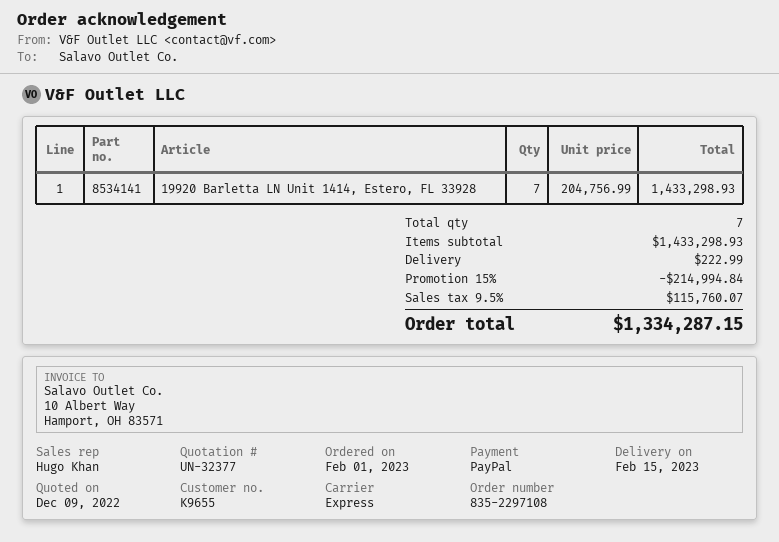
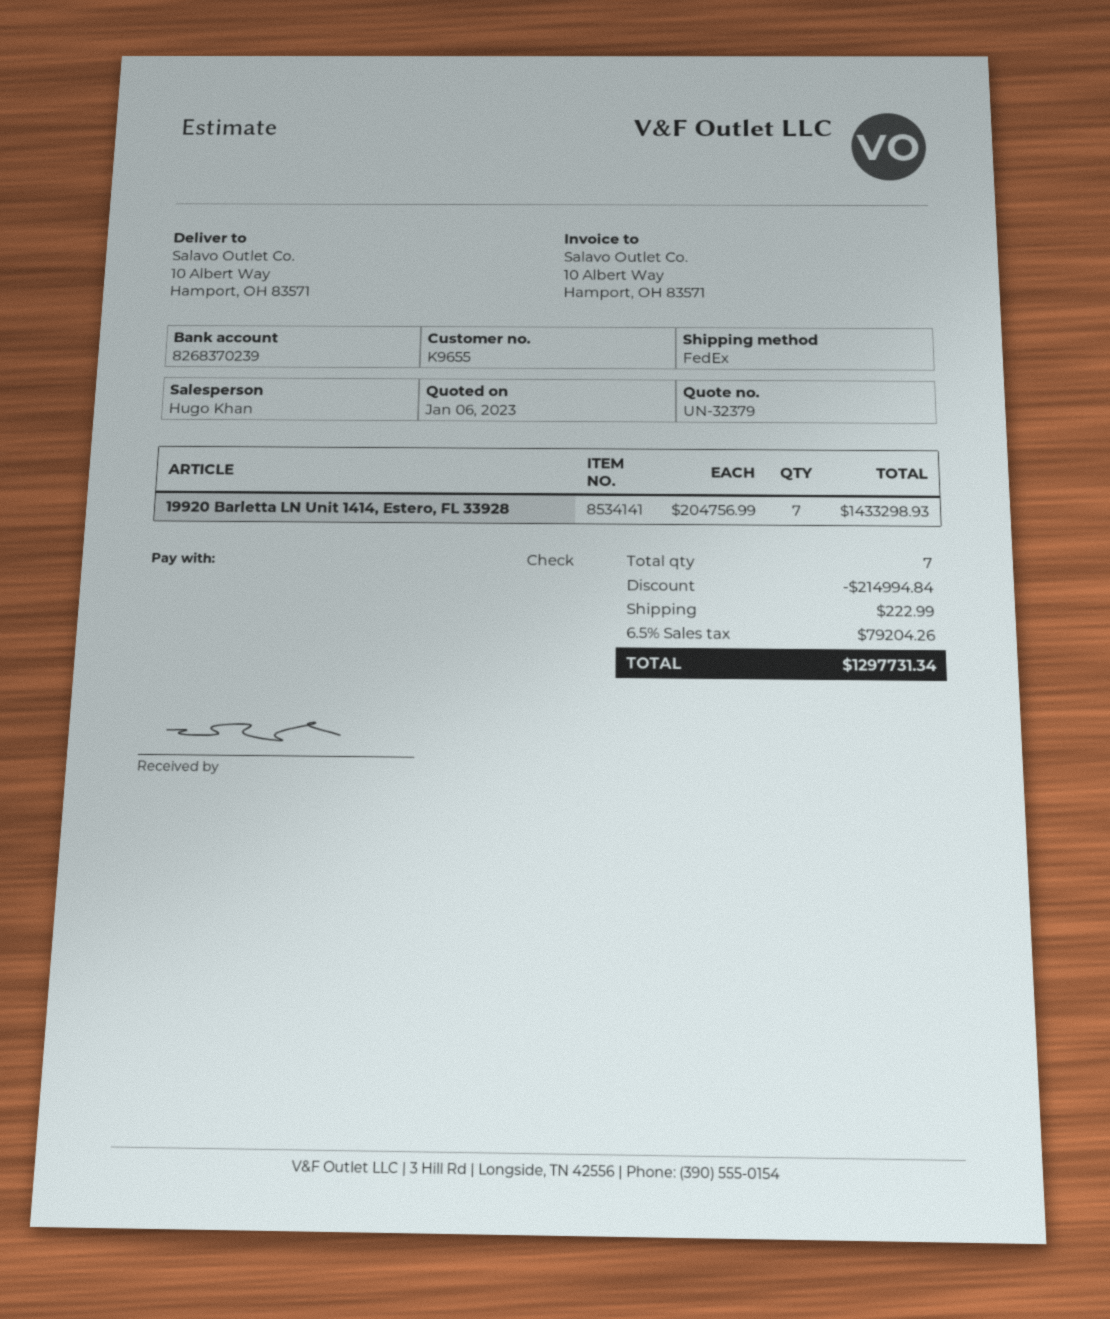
quote number: UN-32377 -> UN-32379
quote date: 2022-12-09 -> 2023-01-06
payment method: PayPal -> cheque
shipping method: express -> FedEx
tax: 9.5% = 115760.07 -> 6.5% = 79204.26
total: 1334287.15 -> 1297731.34

